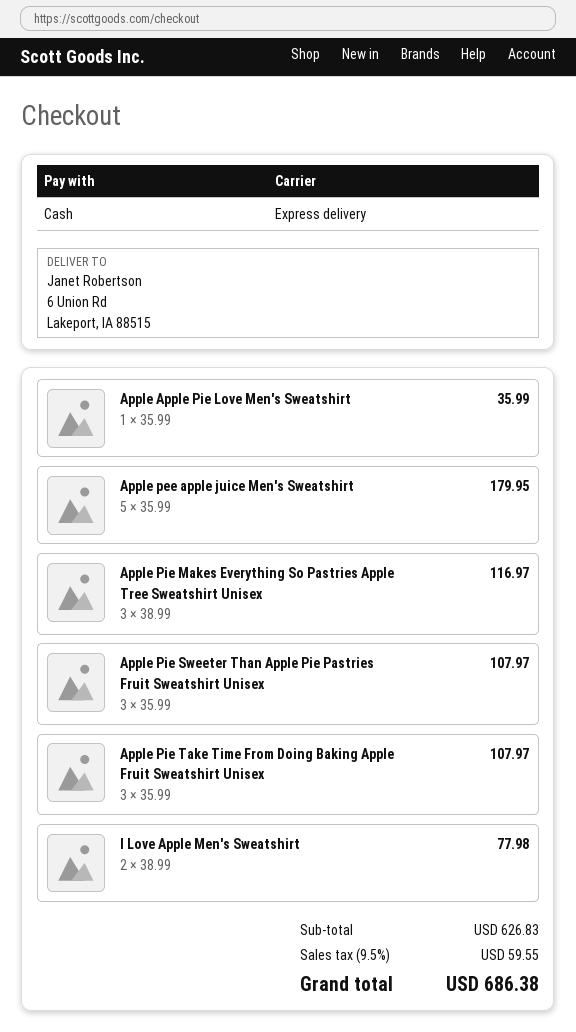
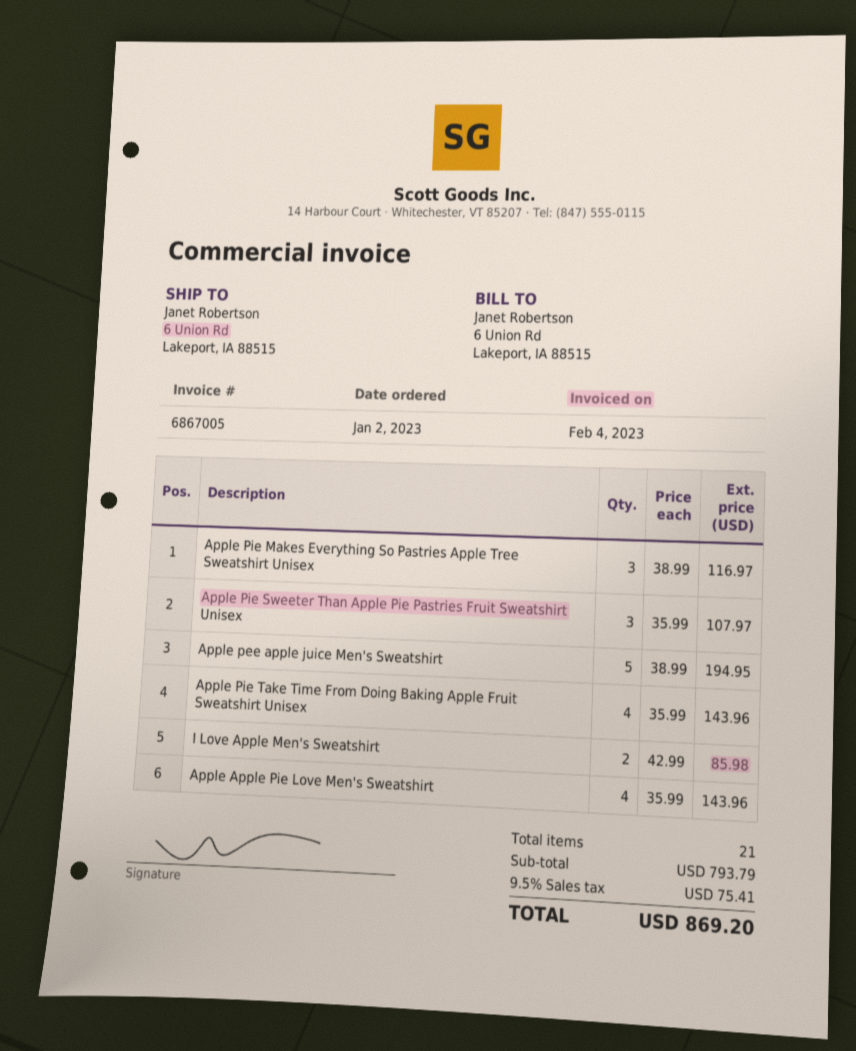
Apple Apple Pie Love Men's Sweatshirt: 1 x 35.99 = 35.99 -> 4 x 35.99 = 143.96
Apple pee apple juice Men's Sweatshirt: 5 x 35.99 = 179.95 -> 5 x 38.99 = 194.95
Apple Pie Take Time From Doing Baking Apple Fruit Sweatshirt Unisex: 3 x 35.99 = 107.97 -> 4 x 35.99 = 143.96
I Love Apple Men's Sweatshirt: 2 x 38.99 = 77.98 -> 2 x 42.99 = 85.98
subtotal: 626.83 -> 793.79
tax: 9.5% = 59.55 -> 9.5% = 75.41
total: 686.38 -> 869.20

